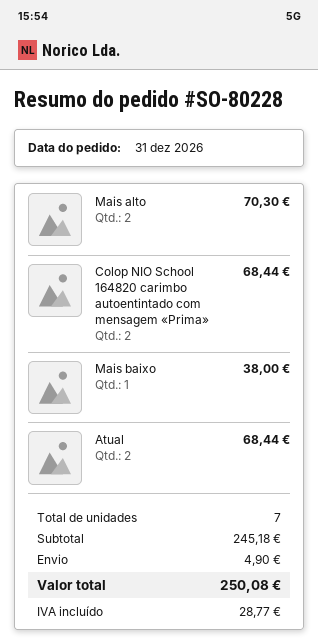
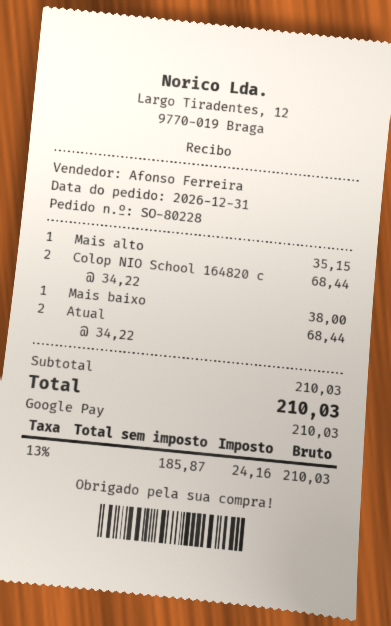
Mais alto: 2 for 70.30 -> 1 for 35.15
subtotal: 245.18 -> 210.03
shipping: 4.90 -> none
tax: 28.77 -> 24.16
total: 250.08 -> 210.03

